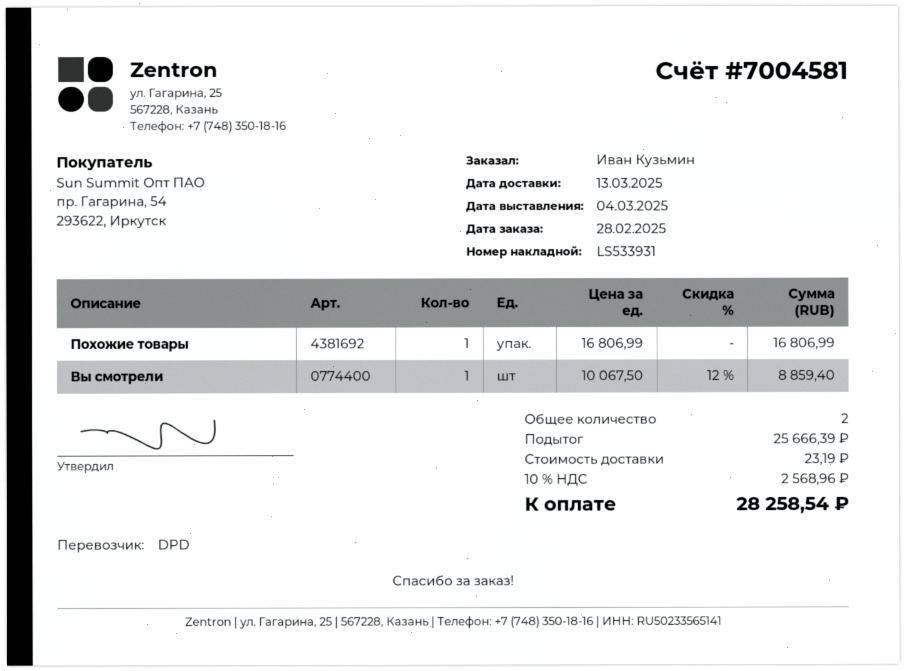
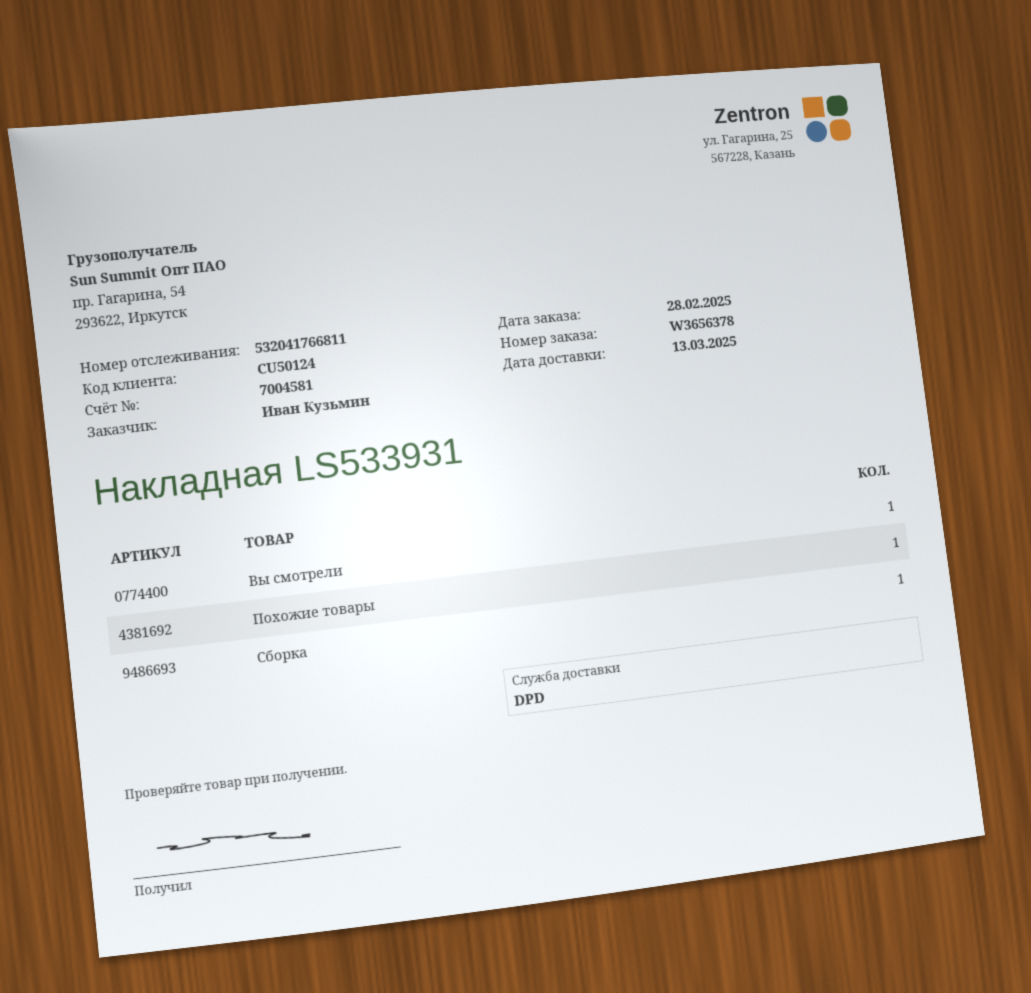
Сборка: none -> 1

